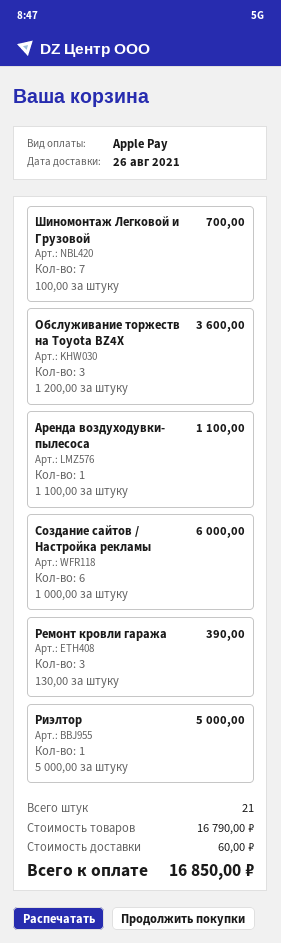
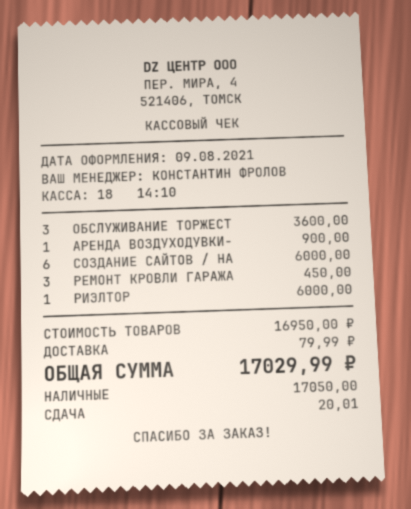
payment method: Apple Pay -> cash
Шиномонтаж Легковой и Грузовой: 7 for 700.00 -> none
Аренда воздуходувки- пылесоса: 1 for 1100.00 -> 1 for 900.00
Ремонт кровли гаража: 3 for 390.00 -> 3 for 450.00
Риэлтор: 1 for 5000.00 -> 1 for 6000.00
subtotal: 16790.00 -> 16950.00
shipping: 60.00 -> 79.99
total: 16850.00 -> 17029.99

